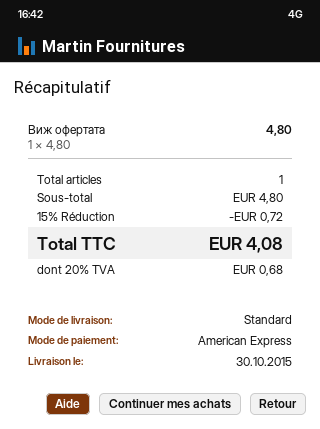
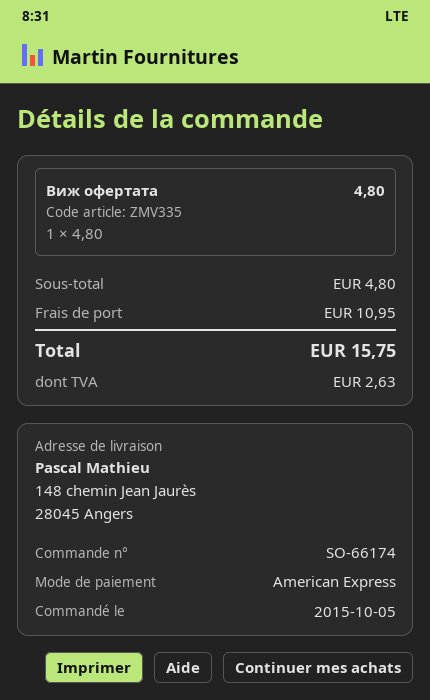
discount: 15% = 0.72 -> none
shipping: none -> 10.95
tax: 0.68 -> 2.63
total: 4.08 -> 15.75

